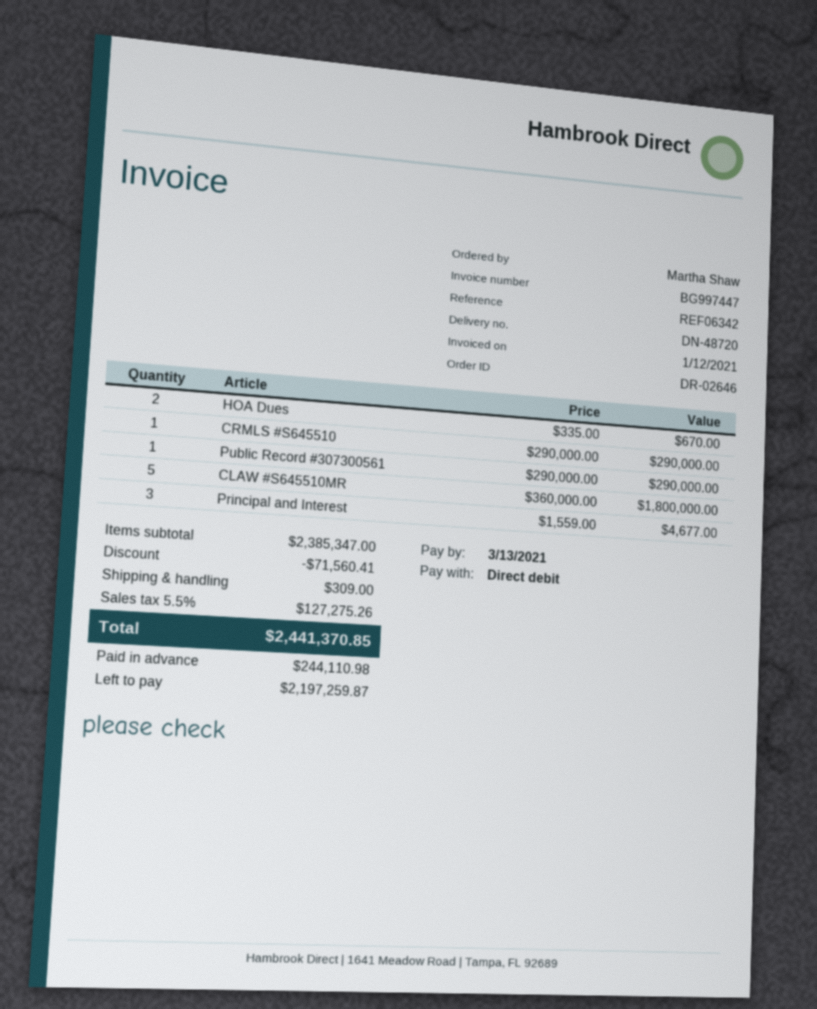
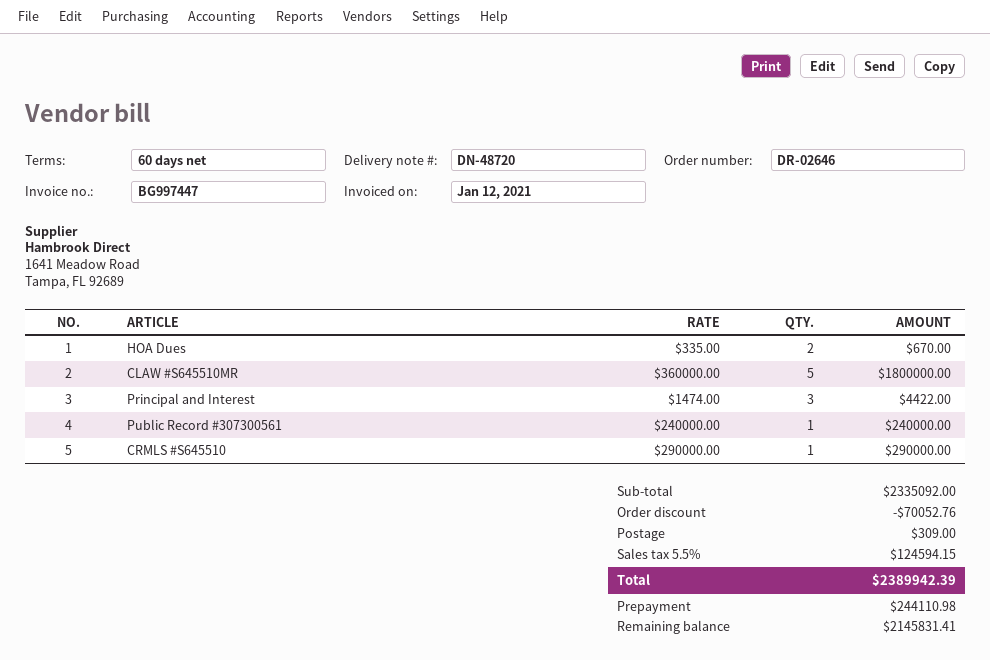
Public Record #307300561: 1 x 290000.00 = 290000.00 -> 1 x 240000.00 = 240000.00
Principal and Interest: 3 x 1559.00 = 4677.00 -> 3 x 1474.00 = 4422.00
subtotal: 2385347.00 -> 2335092.00
discount: 71560.41 -> 70052.76
tax: 5.5% = 127275.26 -> 5.5% = 124594.15
total: 2441370.85 -> 2389942.39
balance: 2197259.87 -> 2145831.41

